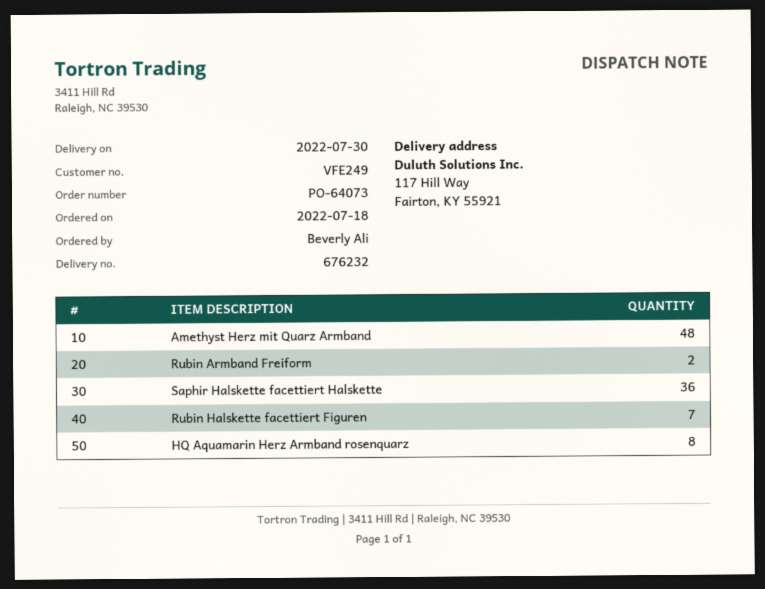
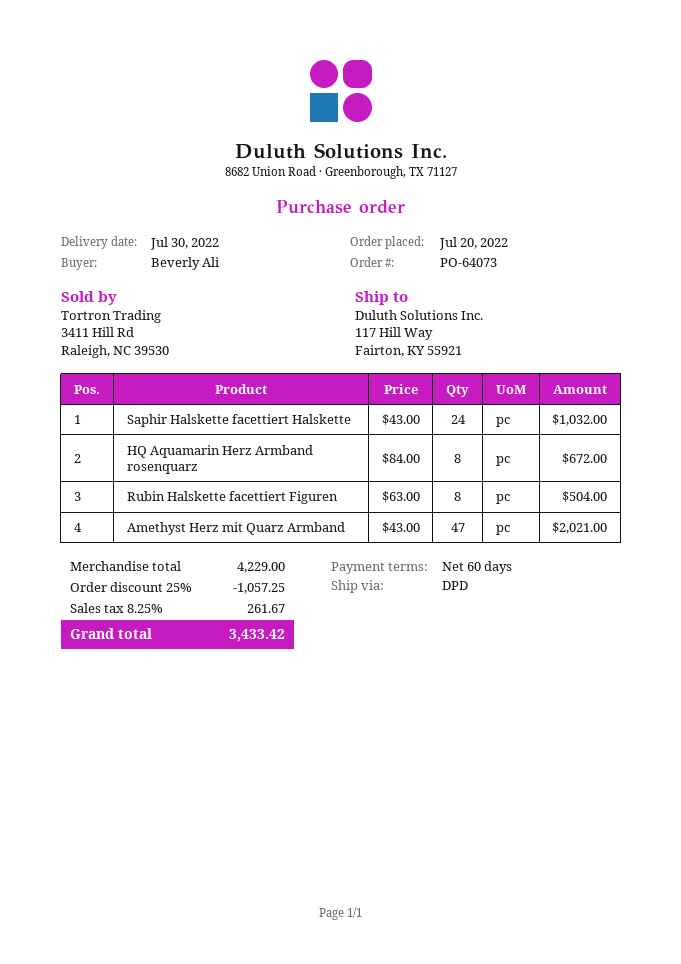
order date: 2022-07-18 -> 2022-07-20
Amethyst Herz mit Quarz Armband: 48 -> 47
Rubin Armband Freiform: 2 -> none
Saphir Halskette facettiert Halskette: 36 -> 24
Rubin Halskette facettiert Figuren: 7 -> 8

